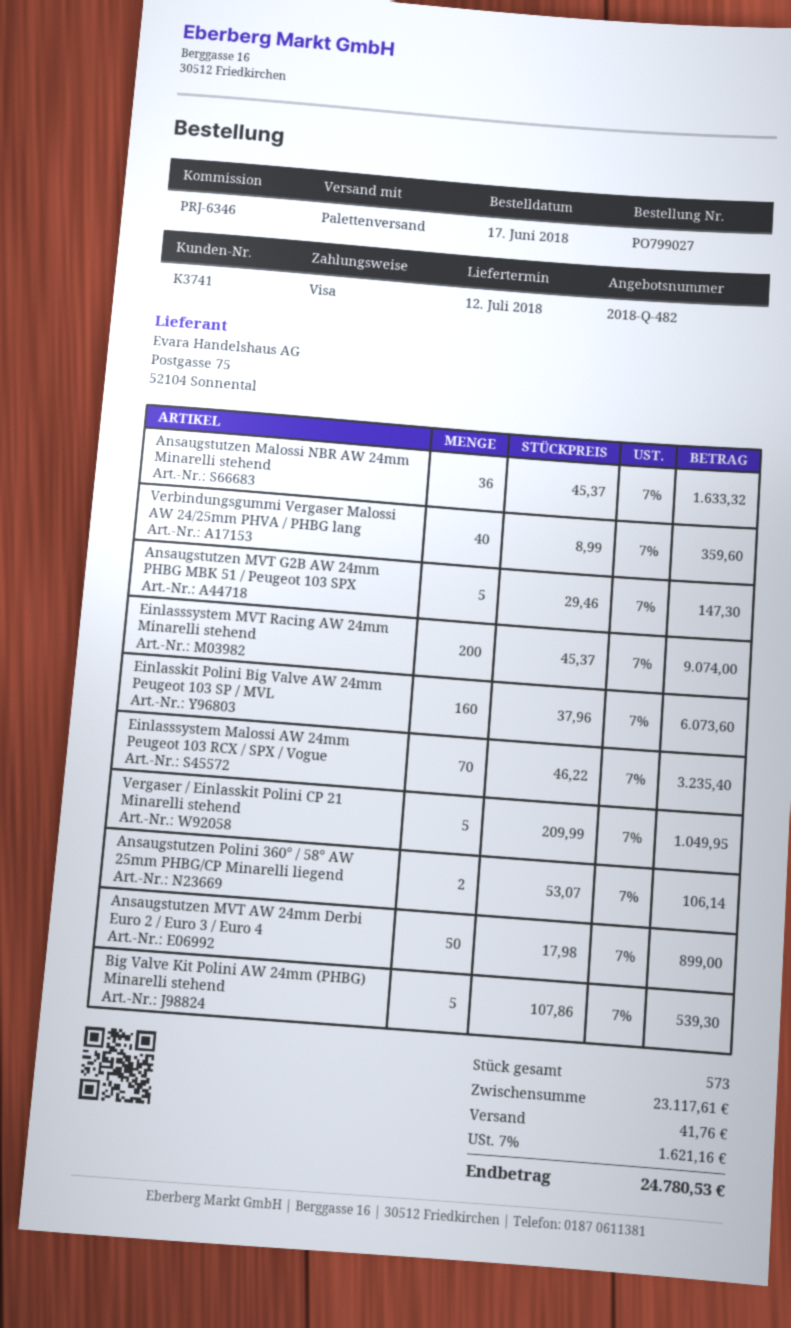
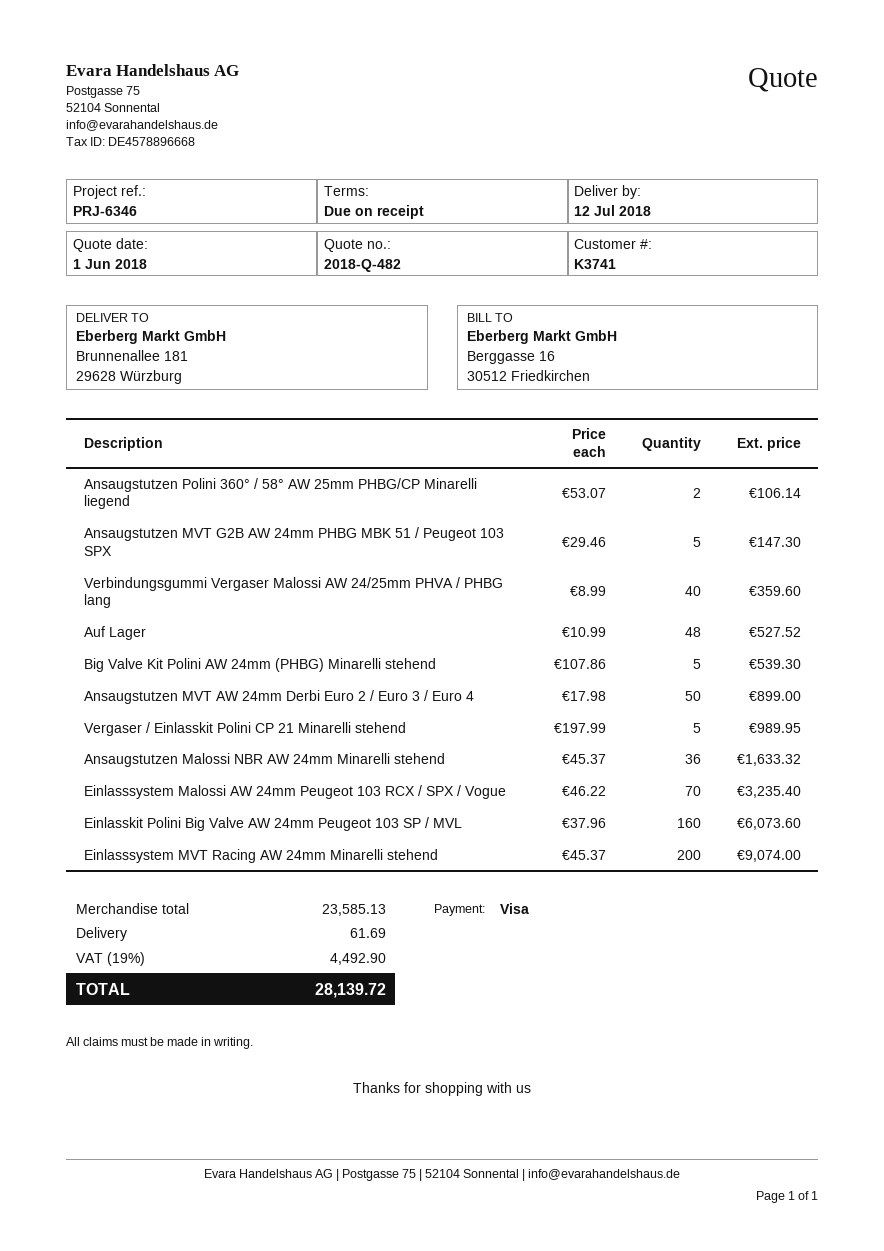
Vergaser / Einlasskit Polini CP 21 Minarelli stehend: 5 x 209.99 = 1049.95 -> 5 x 197.99 = 989.95
Auf Lager: none -> 48 x 10.99 = 527.52
subtotal: 23117.61 -> 23585.13
shipping: 41.76 -> 61.69
tax: 7% = 1621.16 -> 19% = 4492.90
total: 24780.53 -> 28139.72

